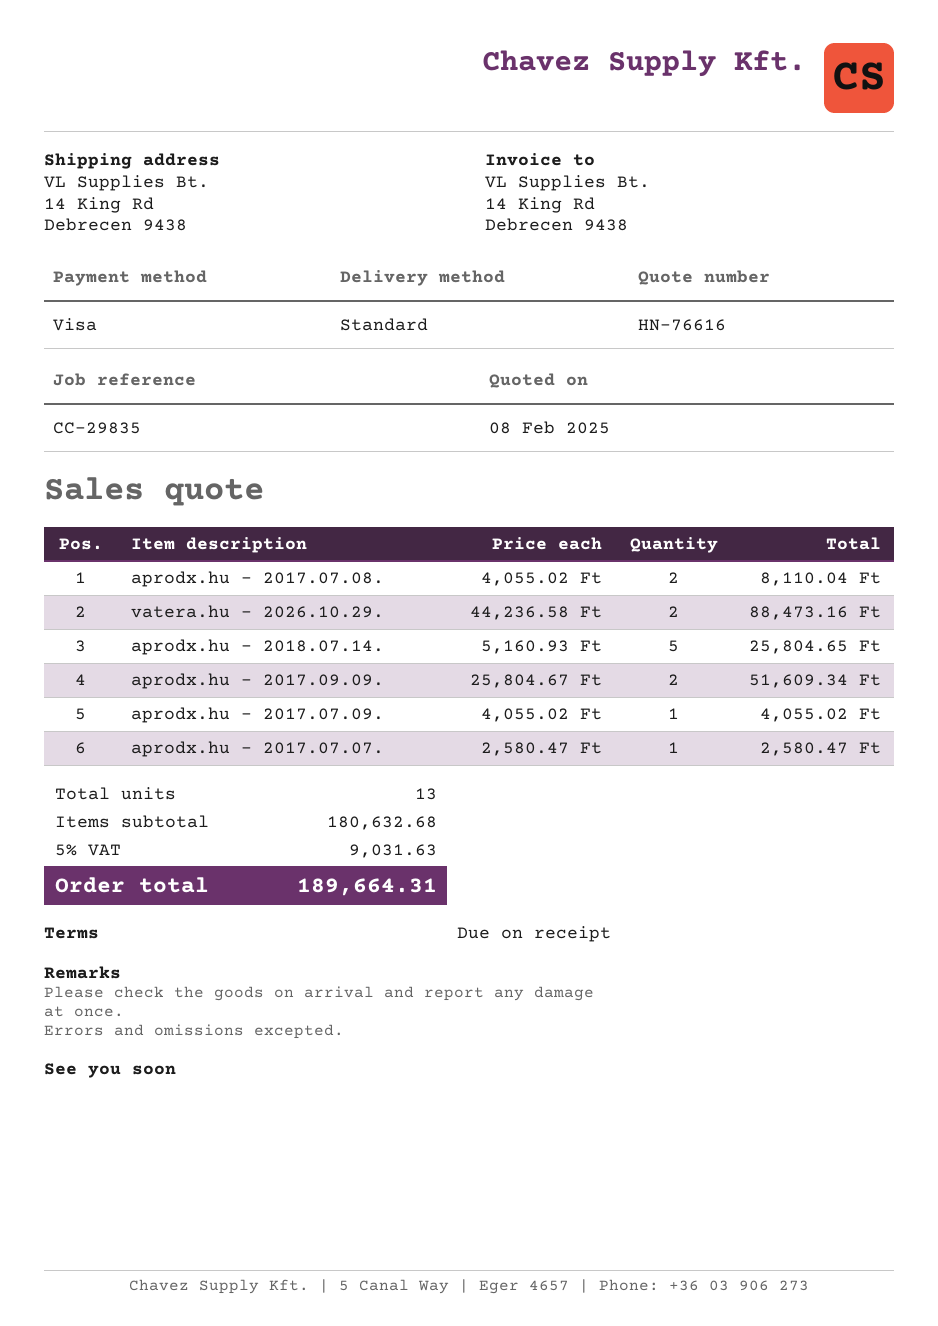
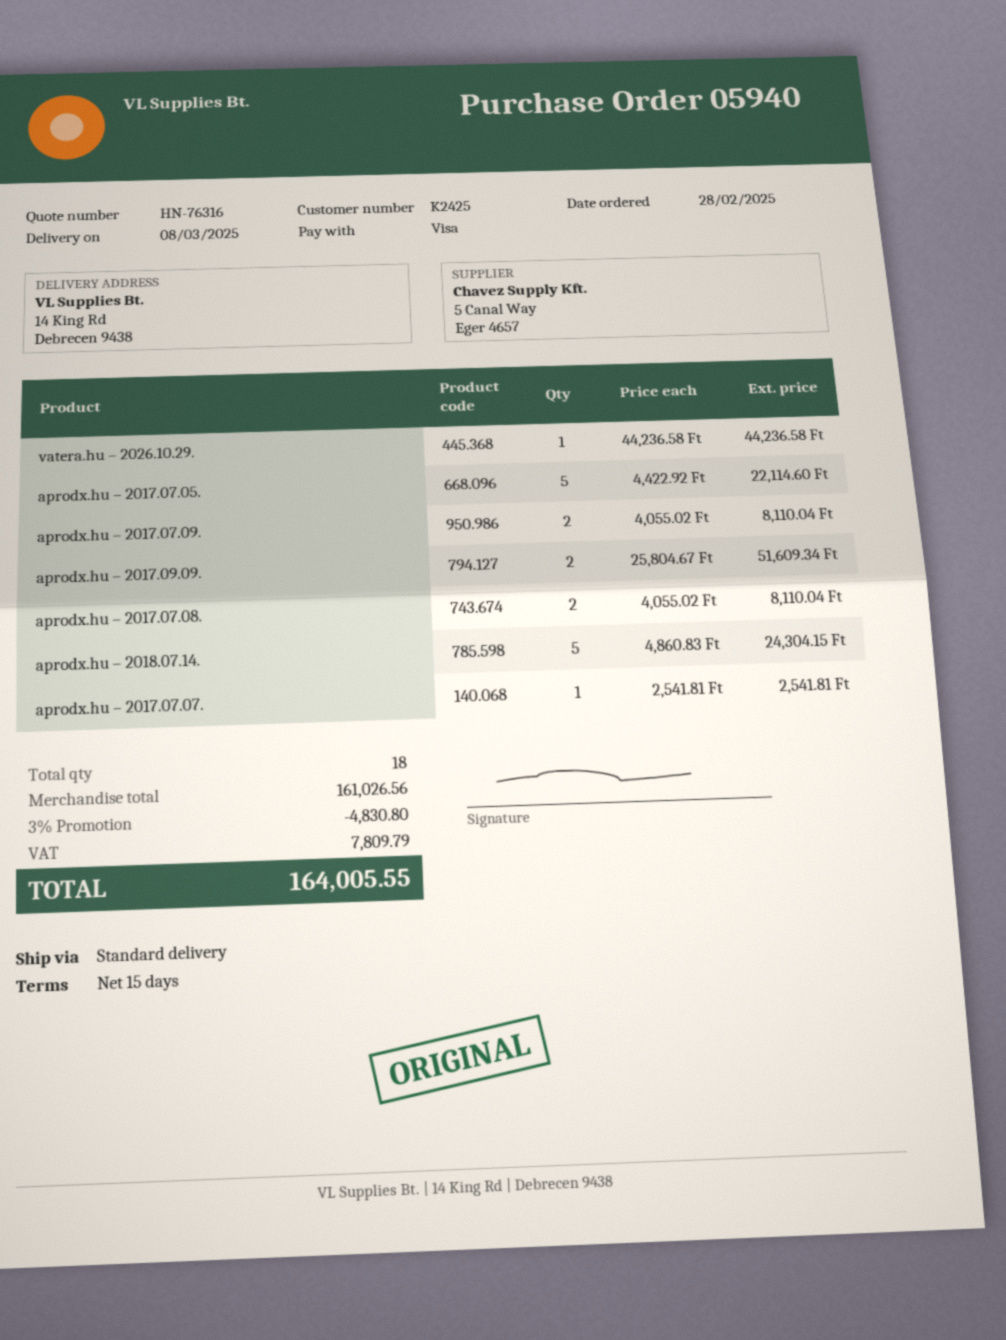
quote number: HN-76616 -> HN-76316
payment terms: on receipt -> 15 days
vatera.hu – 2026.10.29.: 2 x 44236.58 = 88473.16 -> 1 x 44236.58 = 44236.58
aprodx.hu – 2018.07.14.: 5 x 5160.93 = 25804.65 -> 5 x 4860.83 = 24304.15
aprodx.hu – 2017.07.09.: 1 x 4055.02 = 4055.02 -> 2 x 4055.02 = 8110.04
aprodx.hu – 2017.07.07.: 1 x 2580.47 = 2580.47 -> 1 x 2541.81 = 2541.81
aprodx.hu – 2017.07.05.: none -> 5 x 4422.92 = 22114.60
total quantity: 13 -> 18
subtotal: 180632.68 -> 161026.56
discount: none -> 3% = 4830.80
tax: 9031.63 -> 7809.79
total: 189664.31 -> 164005.55

